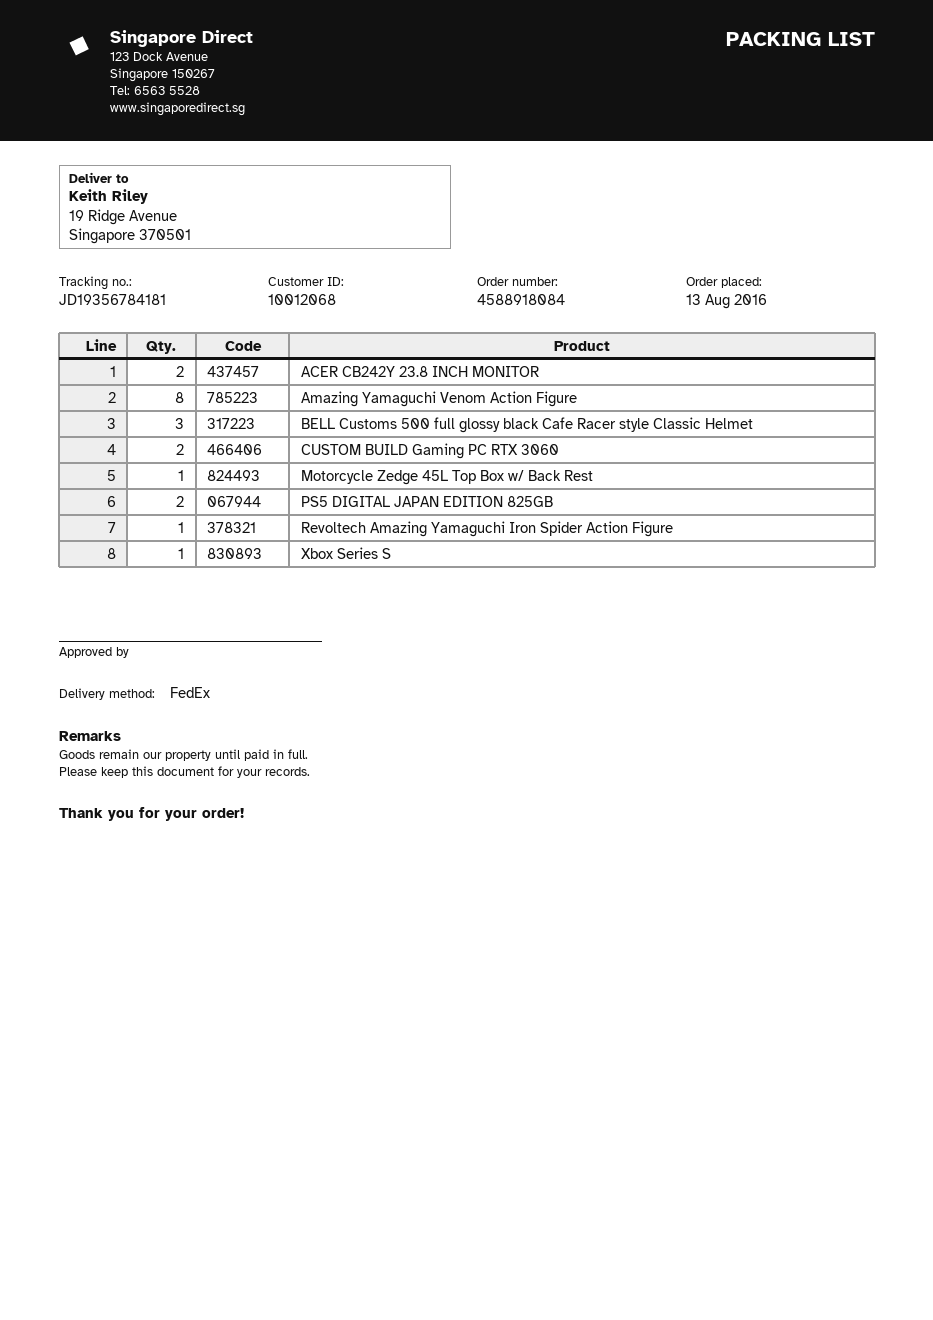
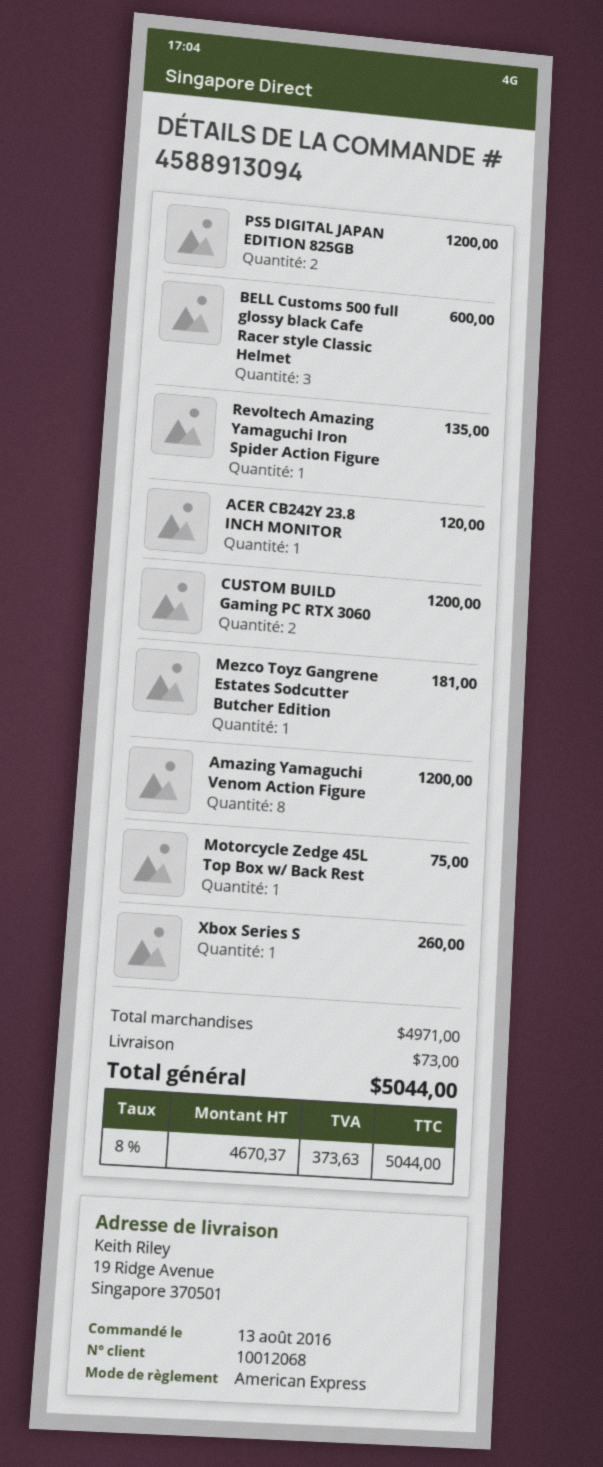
order number: 4588918084 -> 4588913094
ACER CB242Y 23.8 INCH MONITOR: 2 -> 1
Mezco Toyz Gangrene Estates Sodcutter Butcher Edition: none -> 1

